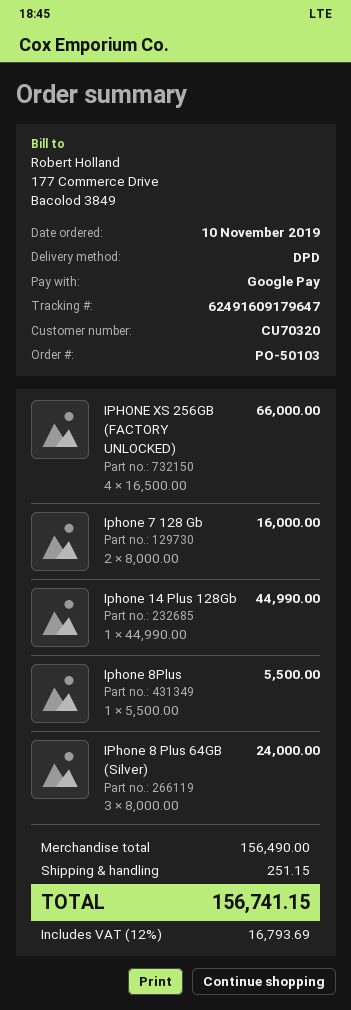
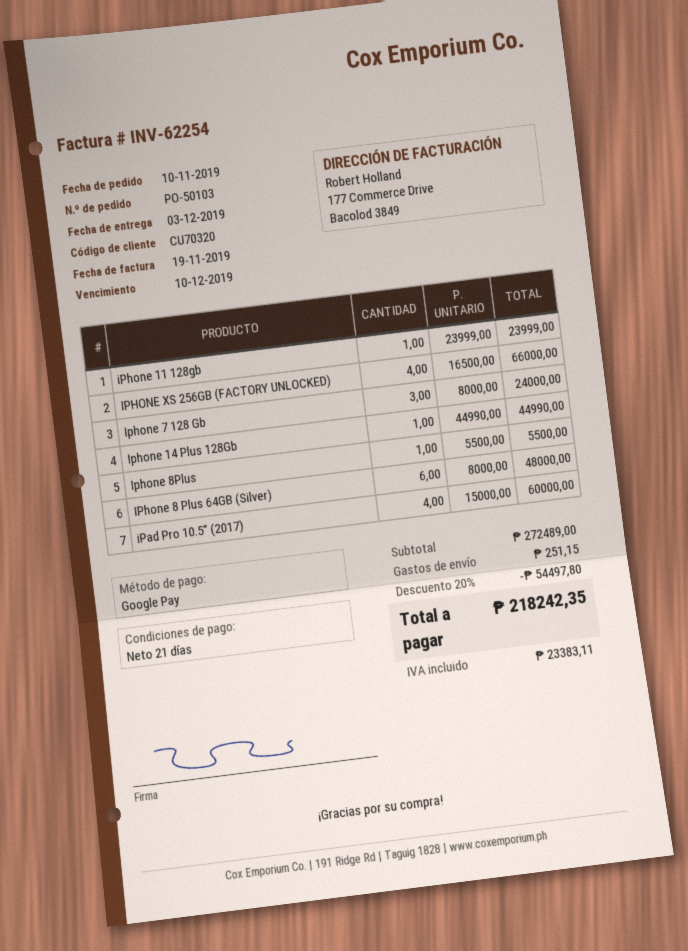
Iphone 7 128 Gb: 2 x 8000.00 = 16000.00 -> 3 x 8000.00 = 24000.00
IPhone 8 Plus 64GB (Silver): 3 x 8000.00 = 24000.00 -> 6 x 8000.00 = 48000.00
iPhone 11 128gb: none -> 1 x 23999.00 = 23999.00
iPad Pro 10.5” (2017): none -> 4 x 15000.00 = 60000.00
subtotal: 156490.00 -> 272489.00
discount: none -> 20% = 54497.80
tax: 16793.69 -> 23383.11
total: 156741.15 -> 218242.35

